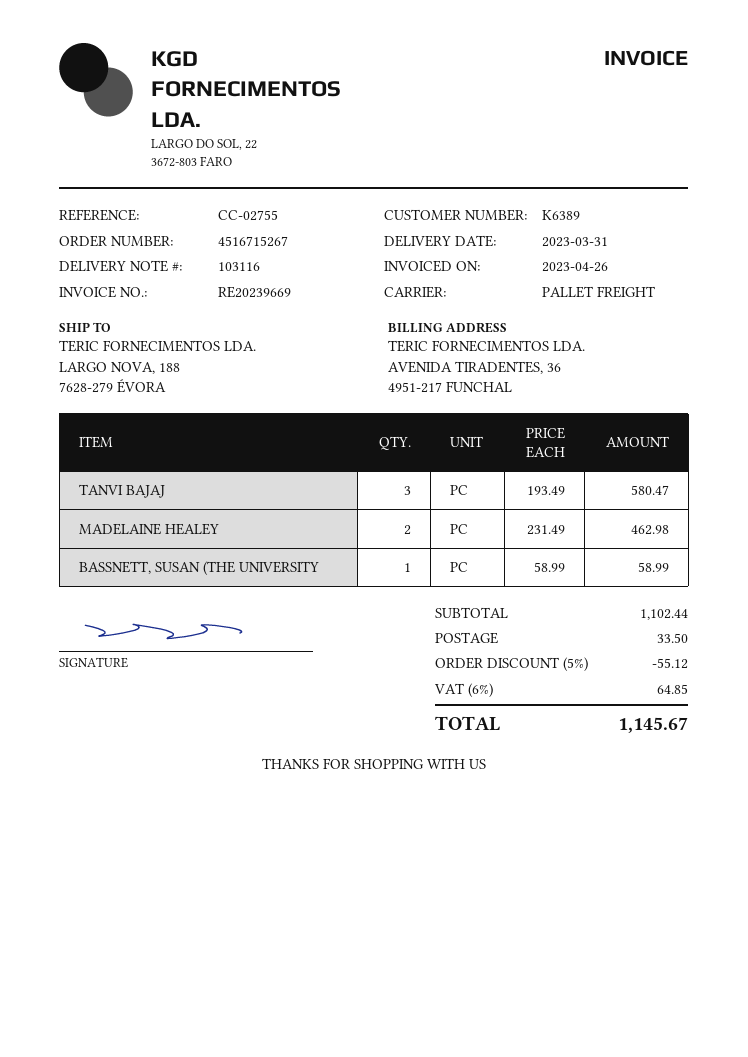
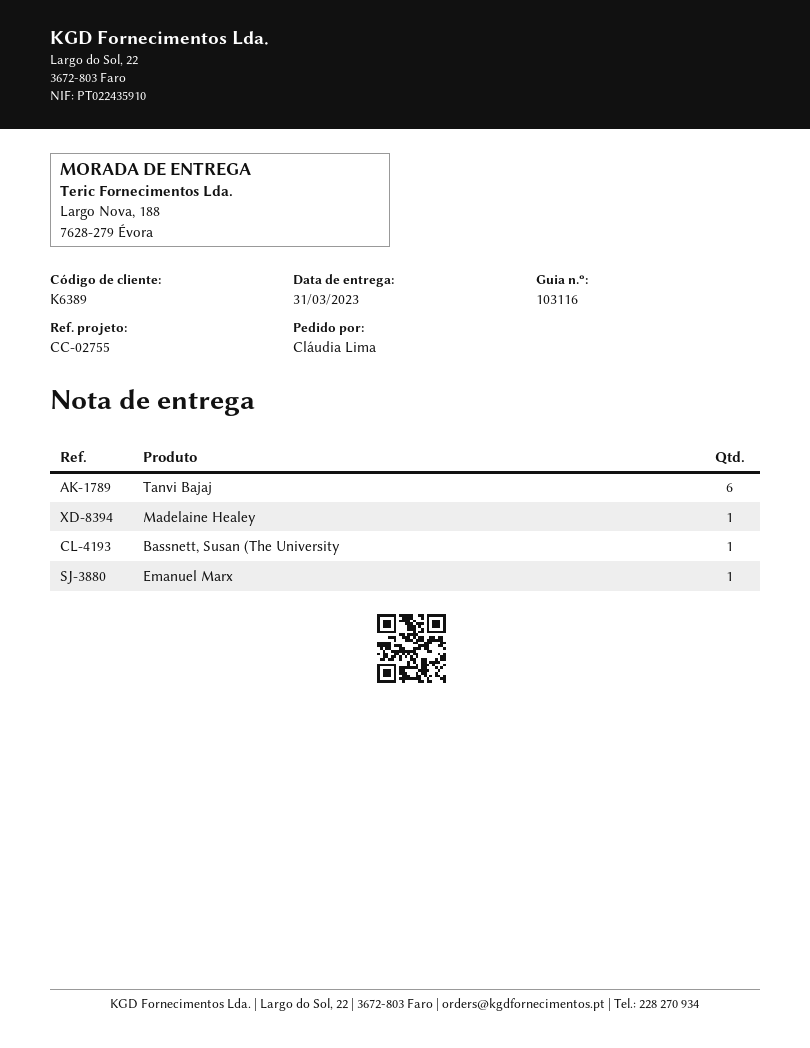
TANVI BAJAJ: 3 -> 6
MADELAINE HEALEY: 2 -> 1
Emanuel Marx: none -> 1

